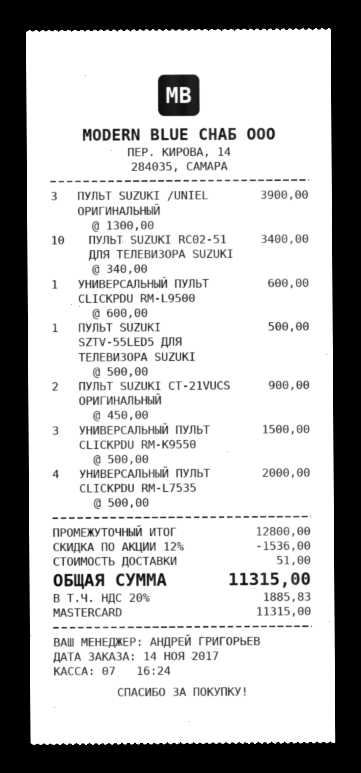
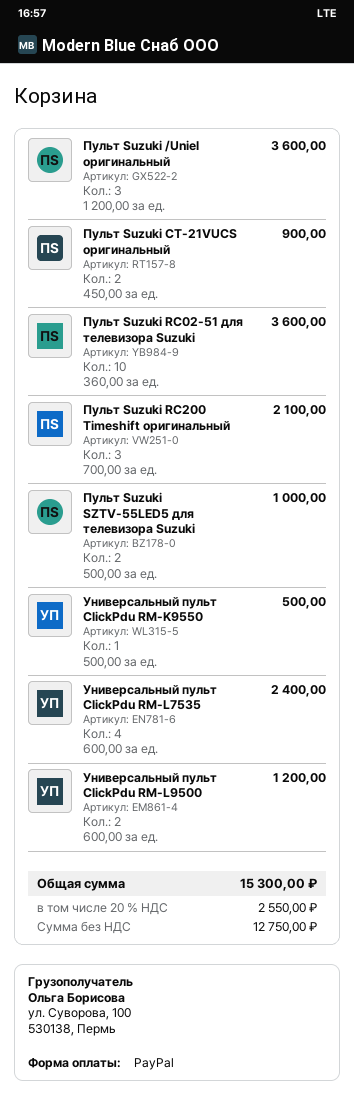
payment method: Mastercard -> PayPal
ПУЛЬТ SUZUKI /UNIEL ОРИГИНАЛЬНЫЙ: 3 x 1300.00 = 3900.00 -> 3 x 1200.00 = 3600.00
ПУЛЬТ SUZUKI RC02-51 ДЛЯ ТЕЛЕВИЗОРА SUZUKI: 10 x 340.00 = 3400.00 -> 10 x 360.00 = 3600.00
УНИВЕРСАЛЬНЫЙ ПУЛЬТ CLICKPDU RM-L9500: 1 x 600.00 = 600.00 -> 2 x 600.00 = 1200.00
ПУЛЬТ SUZUKI SZTV-55LED5 ДЛЯ ТЕЛЕВИЗОРА SUZUKI: 1 x 500.00 = 500.00 -> 2 x 500.00 = 1000.00
УНИВЕРСАЛЬНЫЙ ПУЛЬТ CLICKPDU RM-K9550: 3 x 500.00 = 1500.00 -> 1 x 500.00 = 500.00
УНИВЕРСАЛЬНЫЙ ПУЛЬТ CLICKPDU RM-L7535: 4 x 500.00 = 2000.00 -> 4 x 600.00 = 2400.00
Пульт Suzuki RC200 Timeshift оригинальный: none -> 3 x 700.00 = 2100.00
discount: 12% = 1536.00 -> none
shipping: 51.00 -> none
tax: 20% = 1885.83 -> 20% = 2550.00
total: 11315.00 -> 15300.00

